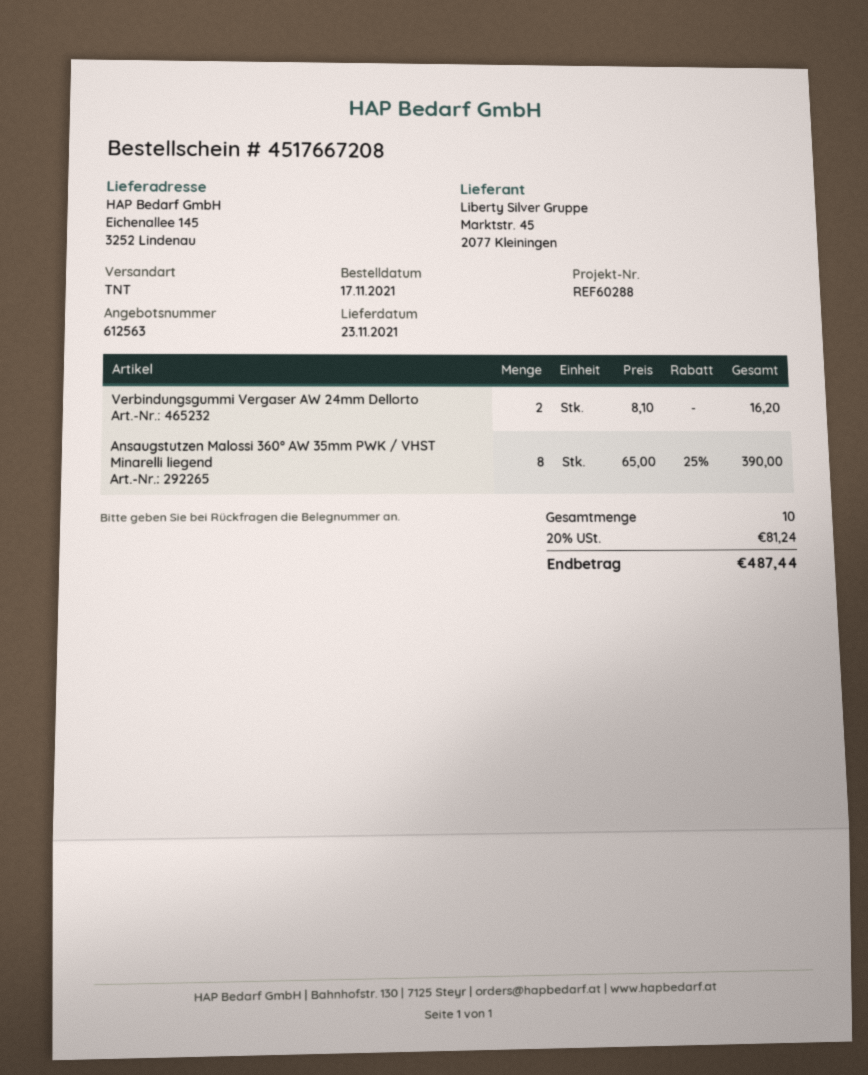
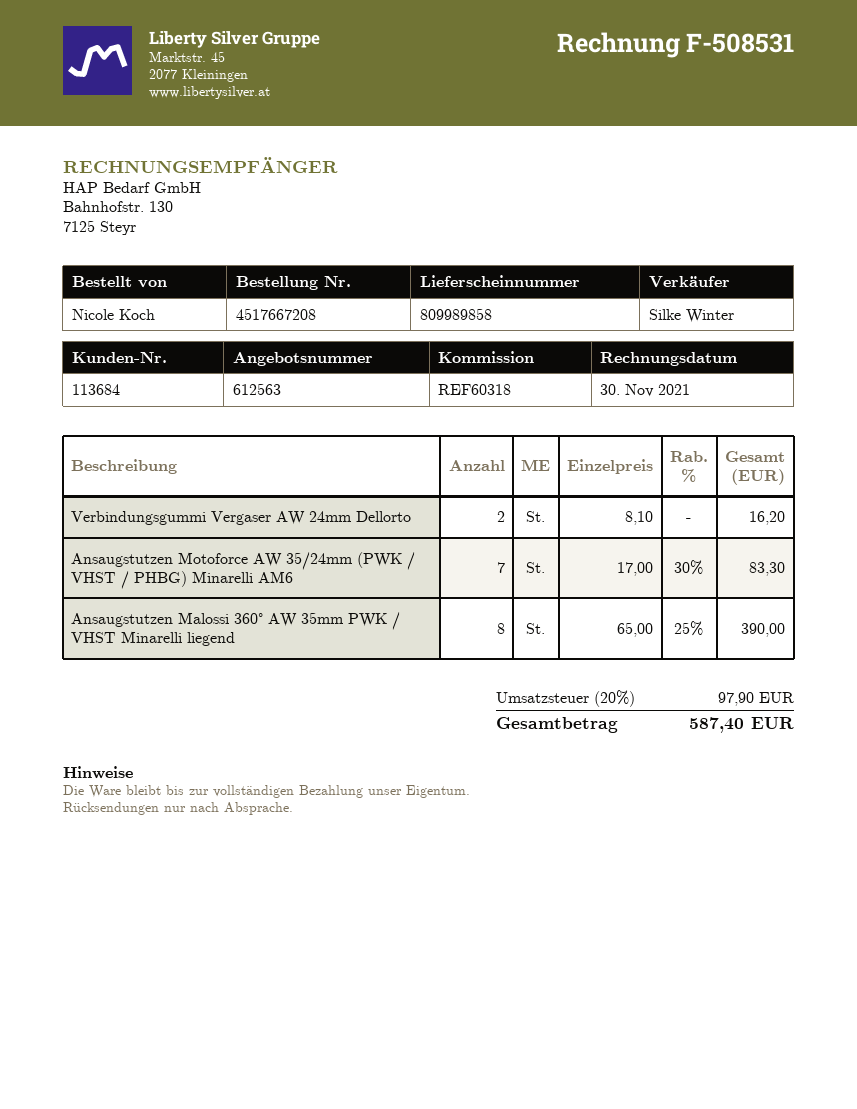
reference: REF60288 -> REF60318
Ansaugstutzen Motoforce AW 35/24mm (PWK / VHST / PHBG) Minarelli AM6: none -> 7 x 17.00 - 30% = 83.30
tax: 20% = 81.24 -> 20% = 97.90
total: 487.44 -> 587.40

